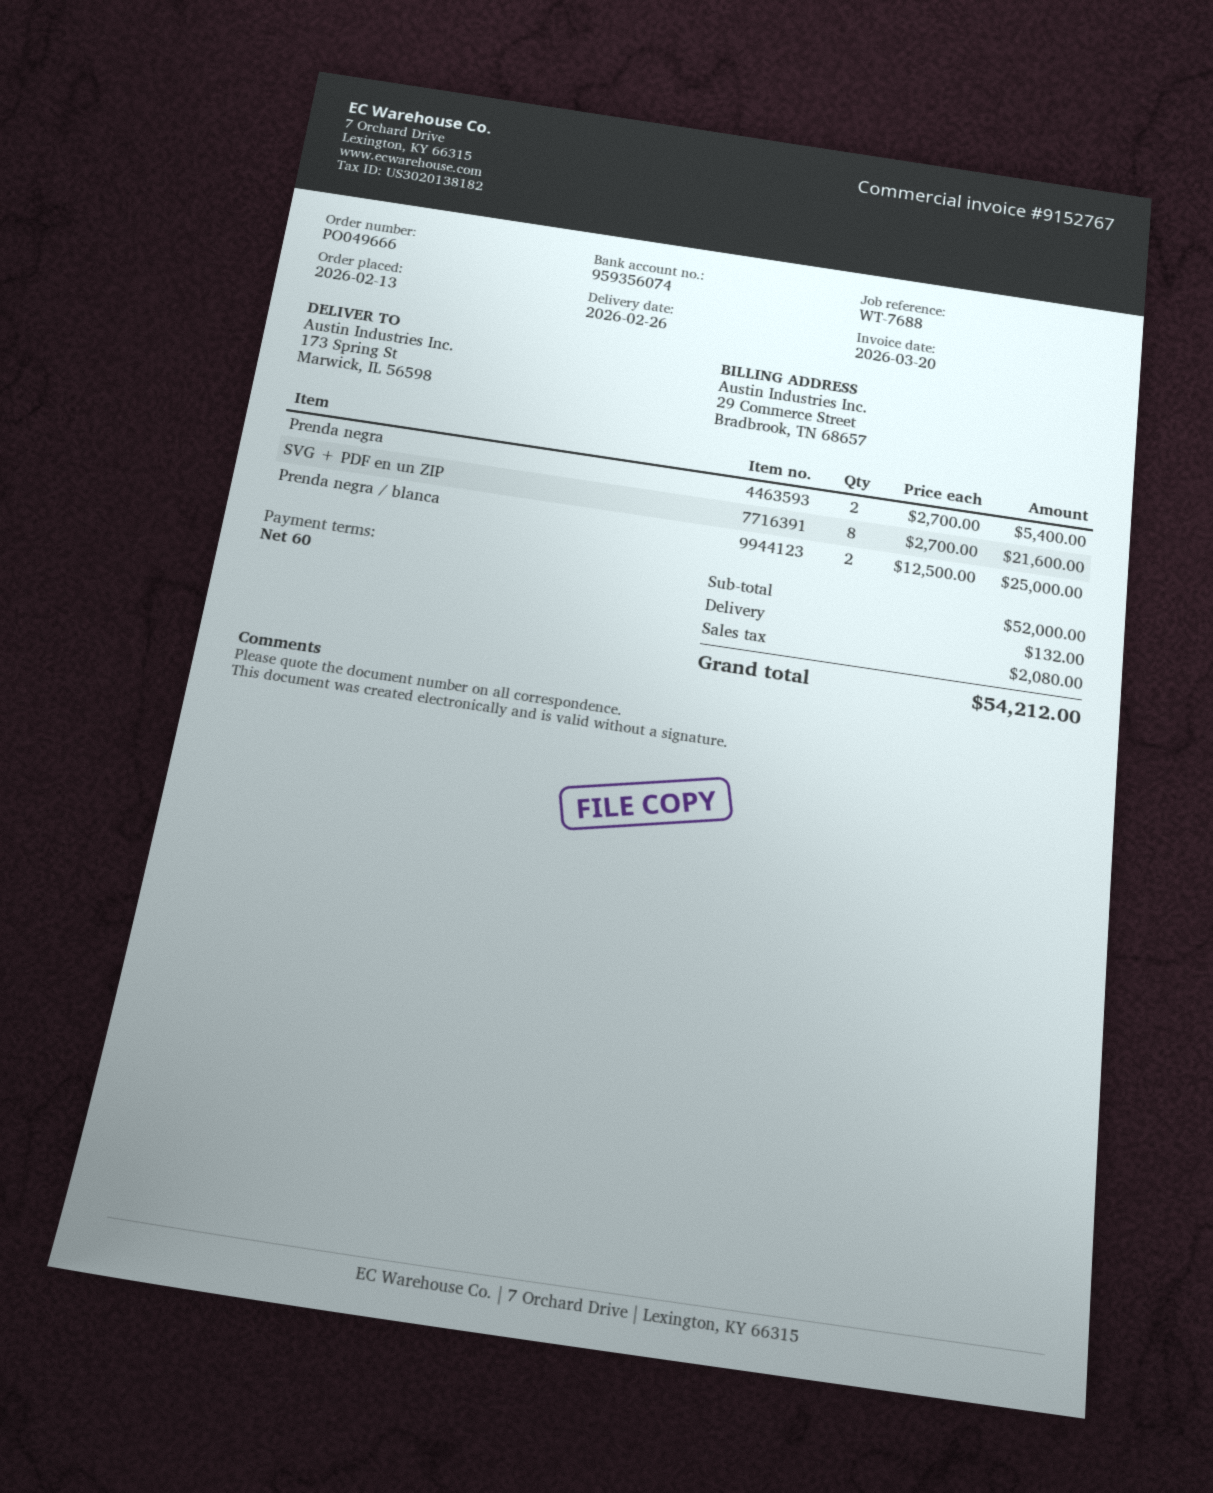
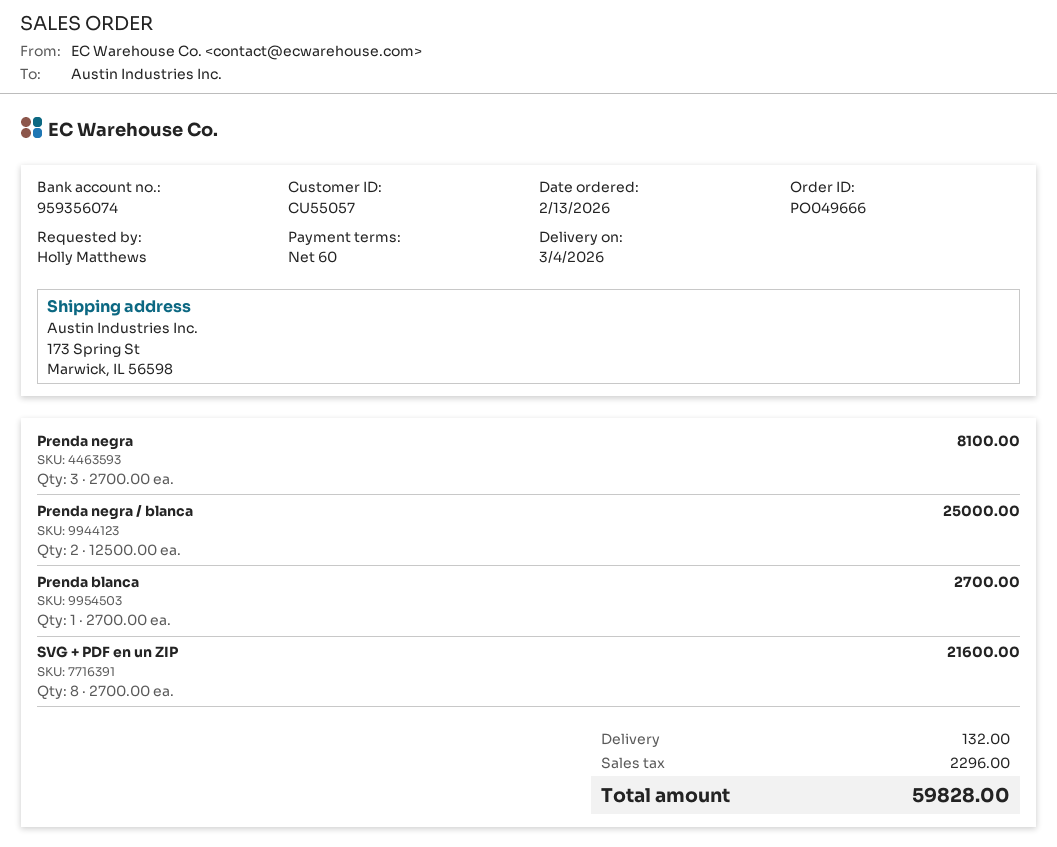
delivery date: 2026-02-26 -> 2026-03-04
Prenda negra: 2 x 2700.00 = 5400.00 -> 3 x 2700.00 = 8100.00
Prenda blanca: none -> 1 x 2700.00 = 2700.00
tax: 2080.00 -> 2296.00
total: 54212.00 -> 59828.00

